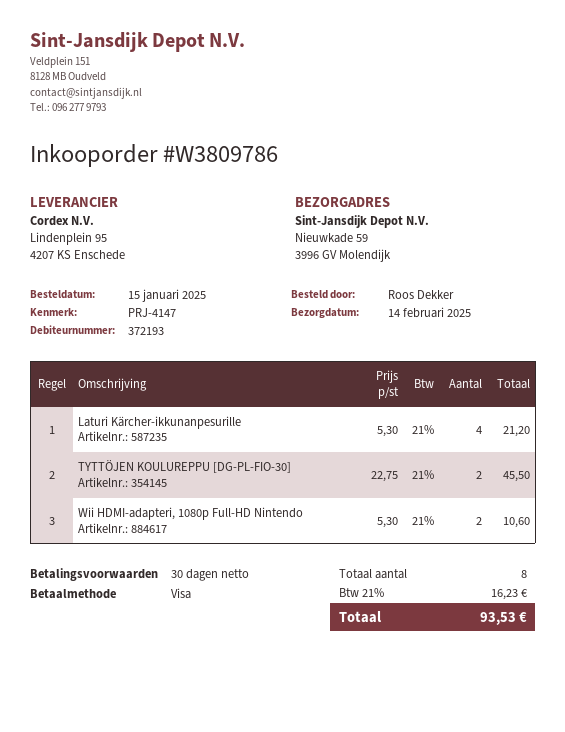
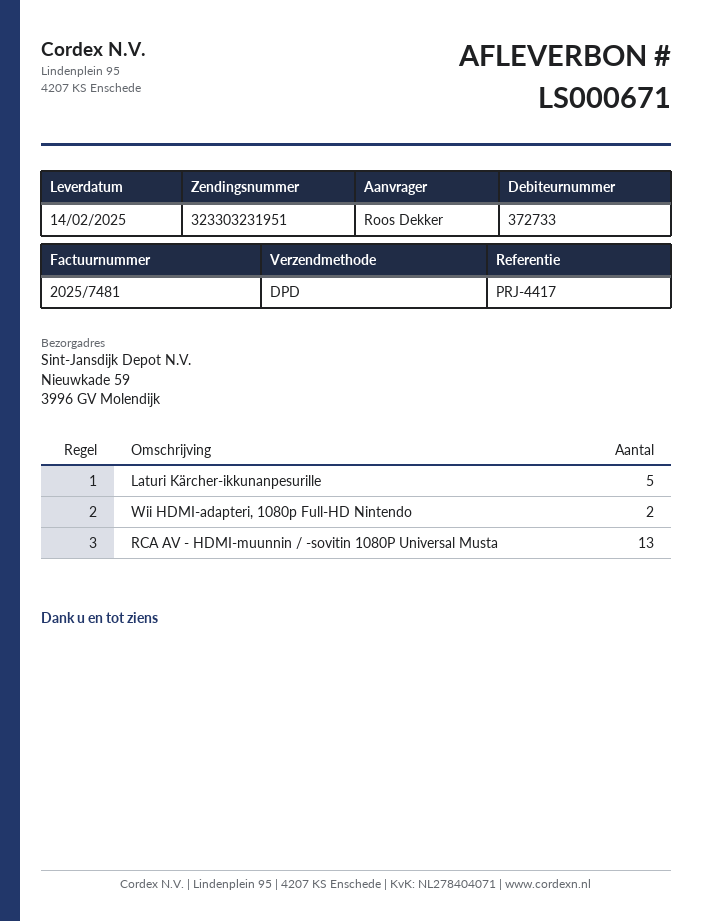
customer number: 372193 -> 372733
reference: PRJ-4147 -> PRJ-4417
Laturi Kärcher-ikkunanpesurille: 4 -> 5
TYTTÖJEN KOULUREPPU [DG-PL-FIO-30]: 2 -> none
RCA AV - HDMI-muunnin / -sovitin 1080P Universal Musta: none -> 13

